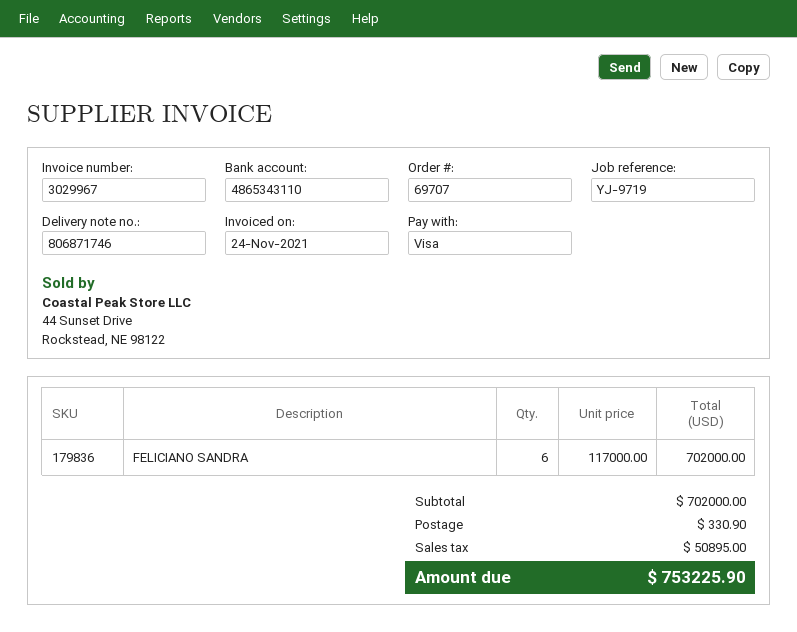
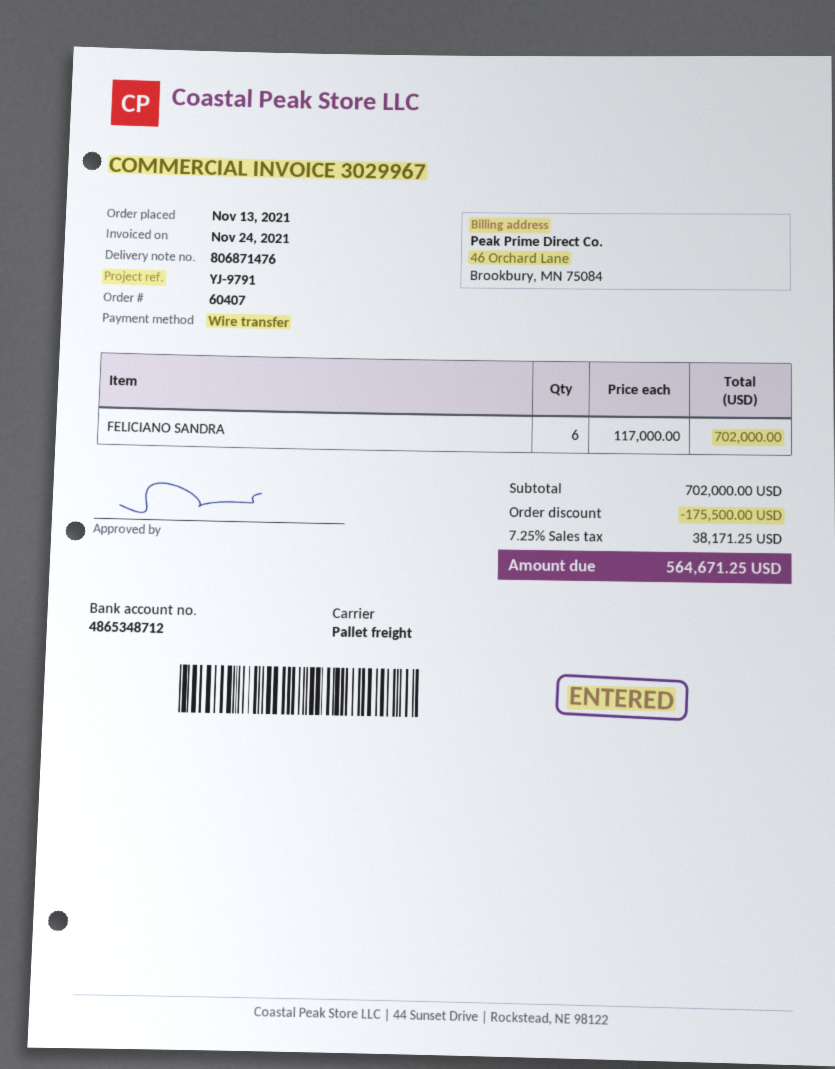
order number: 69707 -> 60407
delivery note number: 806871746 -> 806871476
reference: YJ-9719 -> YJ-9791
payment method: Visa -> bank transfer
bank account: 4865343110 -> 4865348712
discount: none -> 175500.00
shipping: 330.90 -> none
tax: 50895.00 -> 38171.25
total: 753225.90 -> 564671.25

